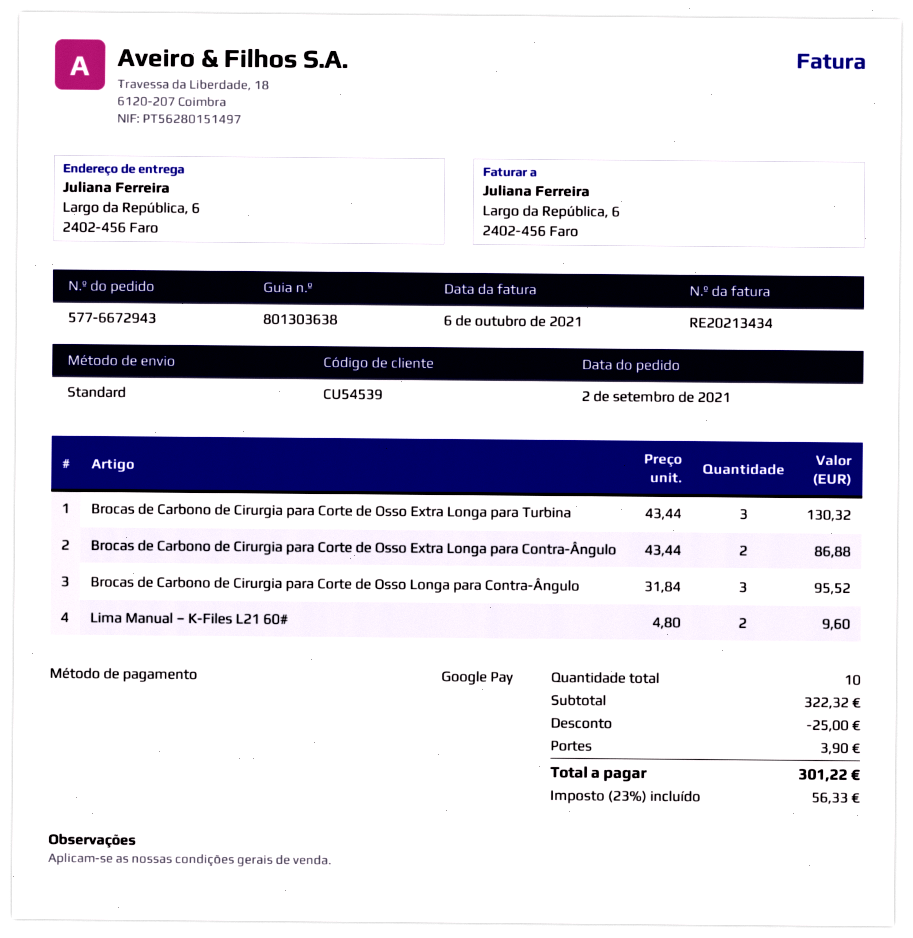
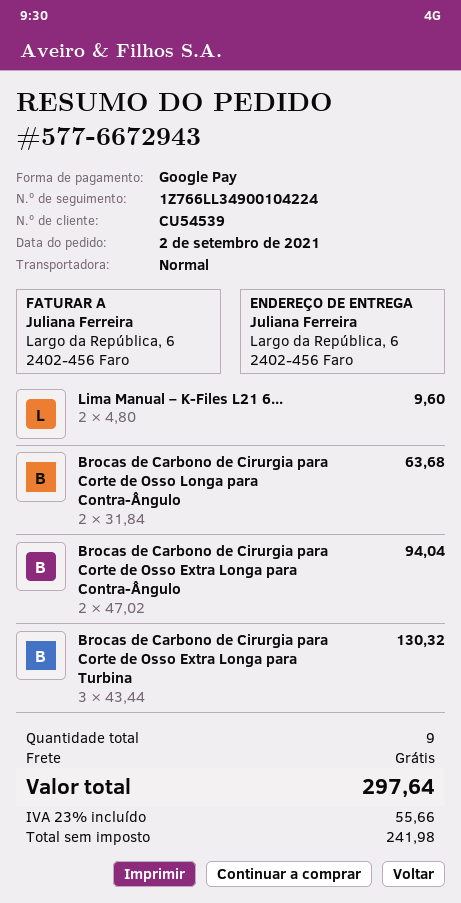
Brocas de Carbono de Cirurgia para Corte de Osso Extra Longa para Contra-Ângulo: 2 x 43.44 = 86.88 -> 2 x 47.02 = 94.04
Brocas de Carbono de Cirurgia para Corte de Osso Longa para Contra-Ângulo: 3 x 31.84 = 95.52 -> 2 x 31.84 = 63.68
total quantity: 10 -> 9
discount: 25.00 -> none
shipping: 3.90 -> 0.00
tax: 23% = 56.33 -> 23% = 55.66
total: 301.22 -> 297.64

